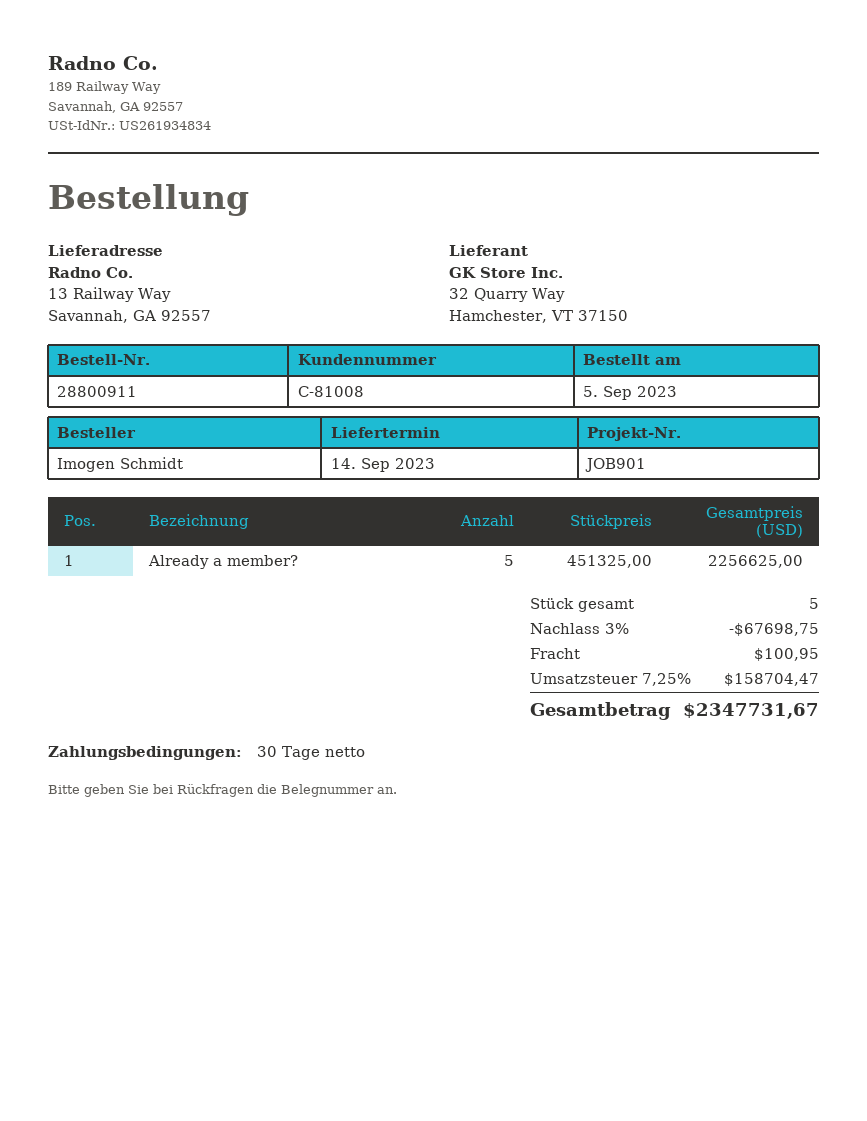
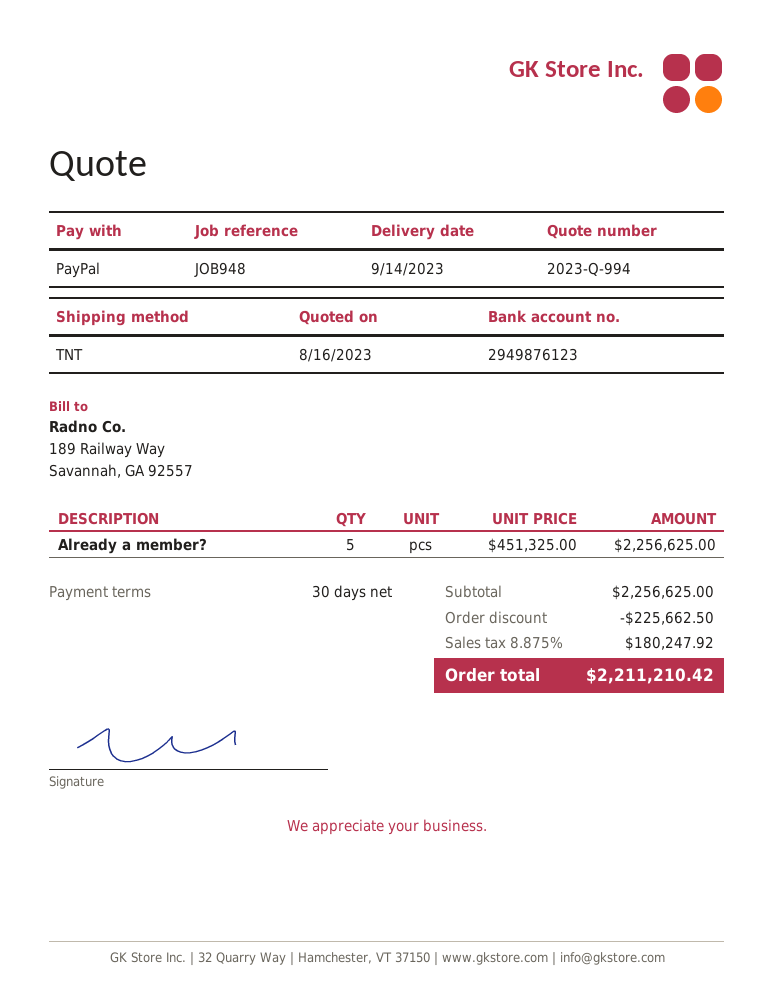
reference: JOB901 -> JOB948
discount: 67698.75 -> 225662.50
shipping: 100.95 -> none
tax: 7.25% = 158704.47 -> 8.875% = 180247.92
total: 2347731.67 -> 2211210.42

